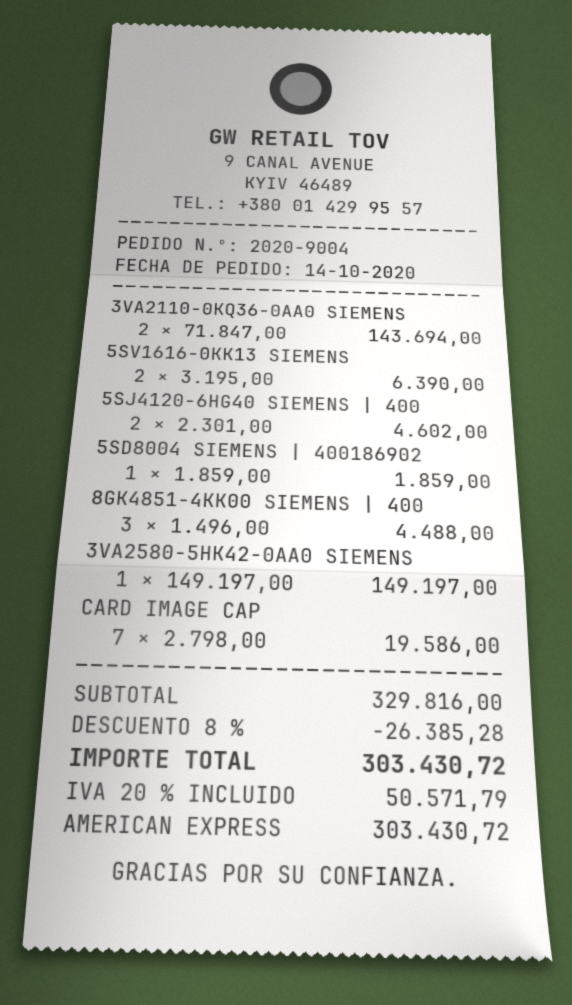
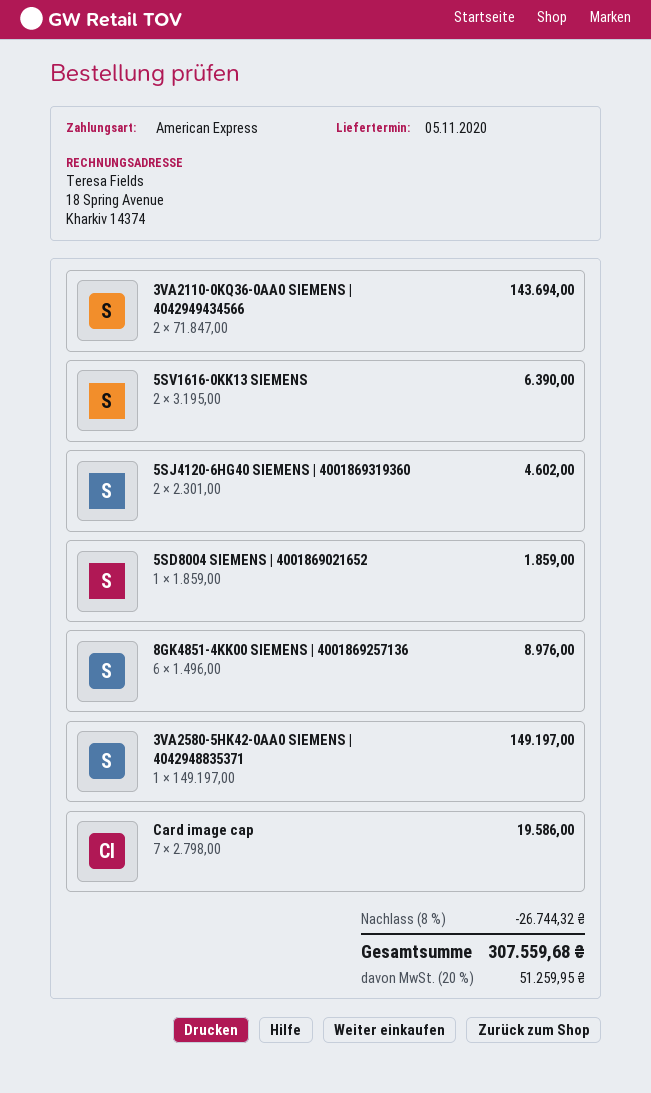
8GK4851-4KK00 SIEMENS | 400: 3 x 1496.00 = 4488.00 -> 6 x 1496.00 = 8976.00
discount: 8% = 26385.28 -> 8% = 26744.32
tax: 20% = 50571.79 -> 20% = 51259.95
total: 303430.72 -> 307559.68

